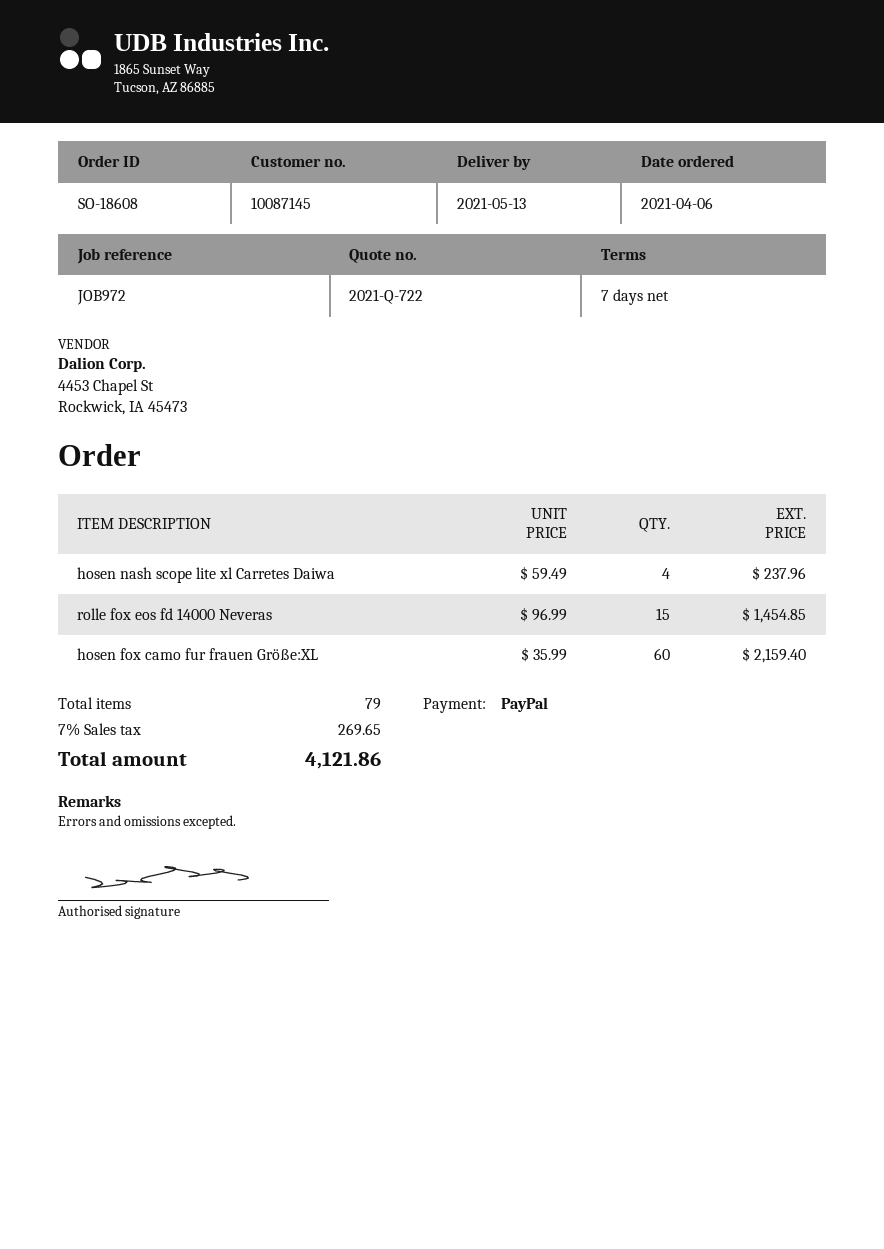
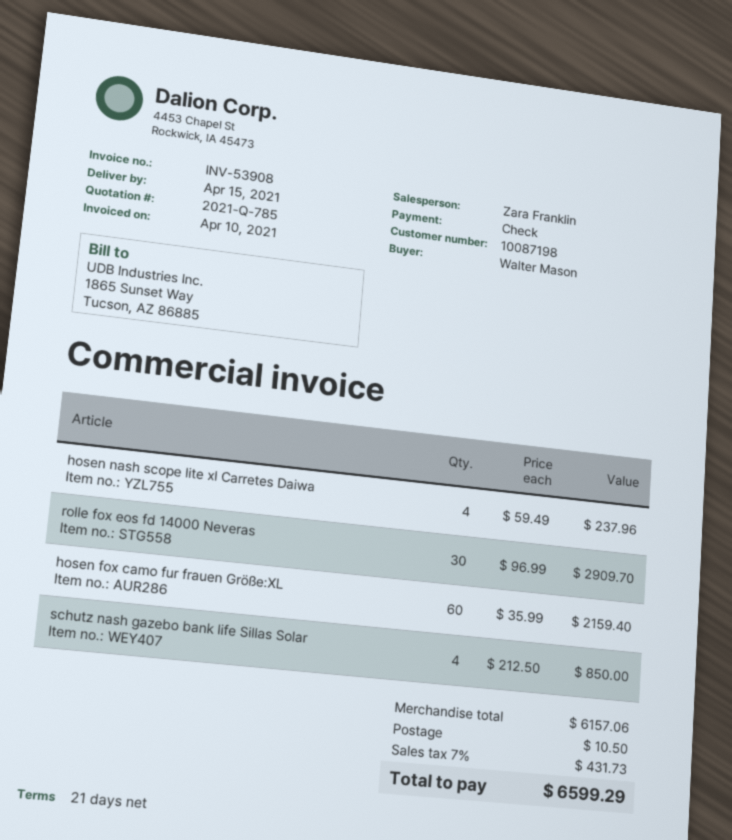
quote number: 2021-Q-722 -> 2021-Q-785
delivery date: 2021-05-13 -> 2021-04-15
payment terms: 7 days -> 21 days
customer number: 10087145 -> 10087198
payment method: PayPal -> cheque
rolle fox eos fd 14000 Neveras: 15 x 96.99 = 1454.85 -> 30 x 96.99 = 2909.70
schutz nash gazebo bank life Sillas Solar: none -> 4 x 212.50 = 850.00
shipping: none -> 10.50
tax: 7% = 269.65 -> 7% = 431.73
total: 4121.86 -> 6599.29

